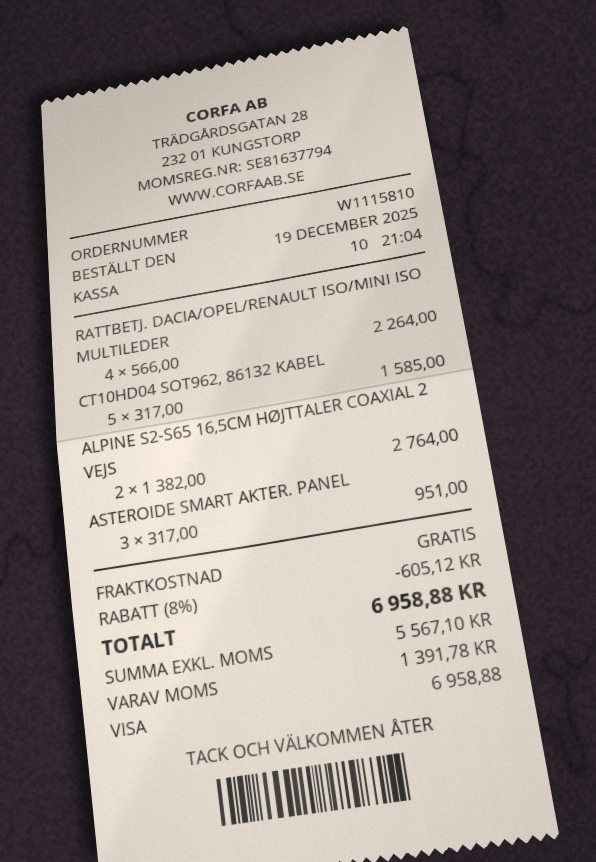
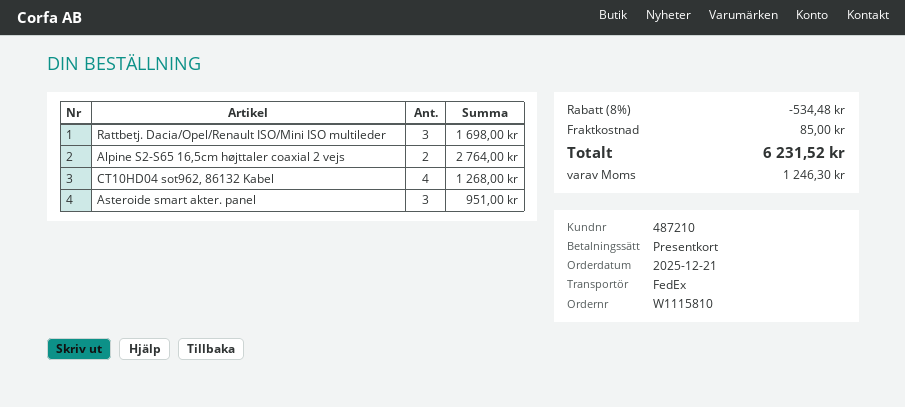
order date: 2025-12-19 -> 2025-12-21
payment method: Visa -> gift card
RATTBETJ. DACIA/OPEL/RENAULT ISO/MINI ISO MULTILEDER: 4 for 2264.00 -> 3 for 1698.00
CT10HD04 SOT962, 86132 KABEL: 5 for 1585.00 -> 4 for 1268.00
discount: 8% = 605.12 -> 8% = 534.48
shipping: 0.00 -> 85.00
tax: 1391.78 -> 1246.30
total: 6958.88 -> 6231.52

